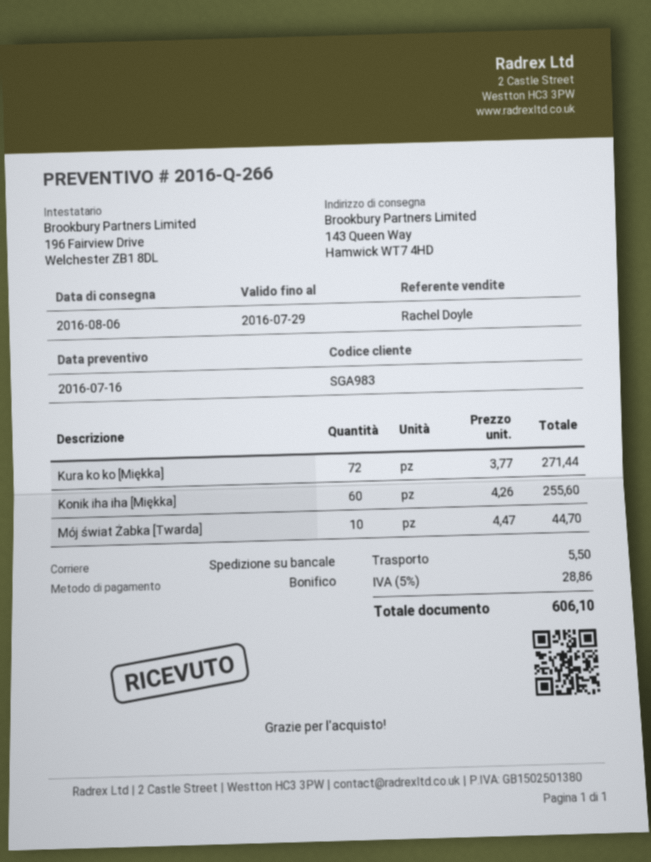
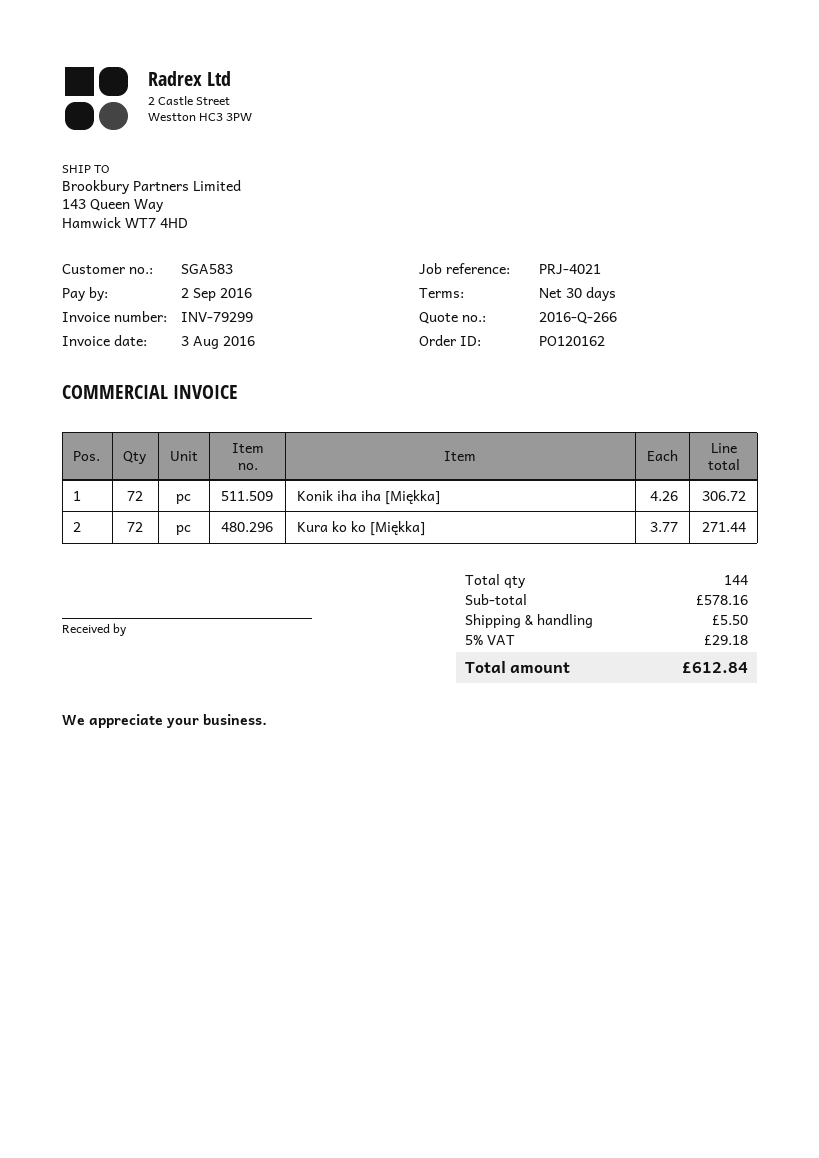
customer number: SGA983 -> SGA583
Konik iha iha [Miękka]: 60 x 4.26 = 255.60 -> 72 x 4.26 = 306.72
Mój świat Żabka [Twarda]: 10 x 4.47 = 44.70 -> none
tax: 5% = 28.86 -> 5% = 29.18
total: 606.10 -> 612.84

